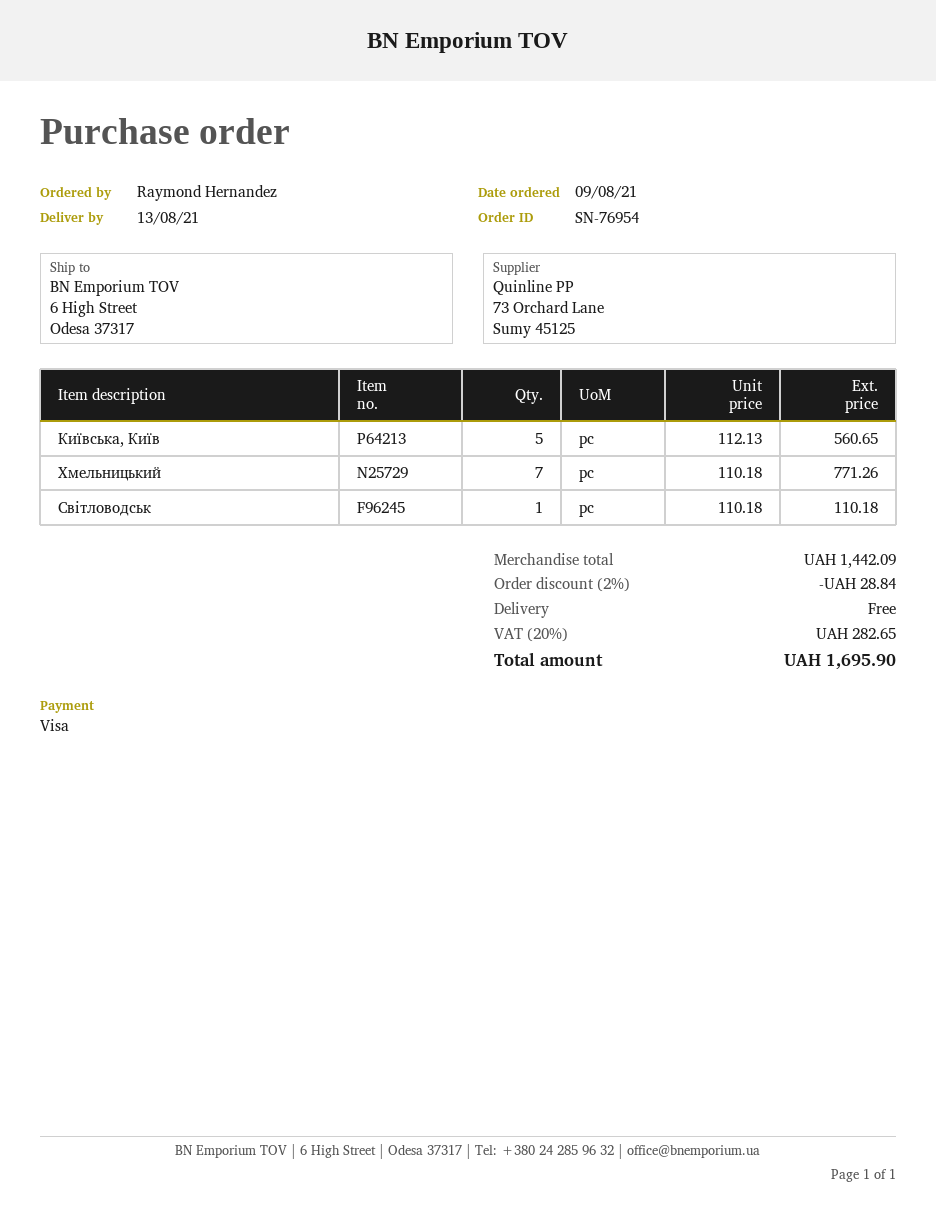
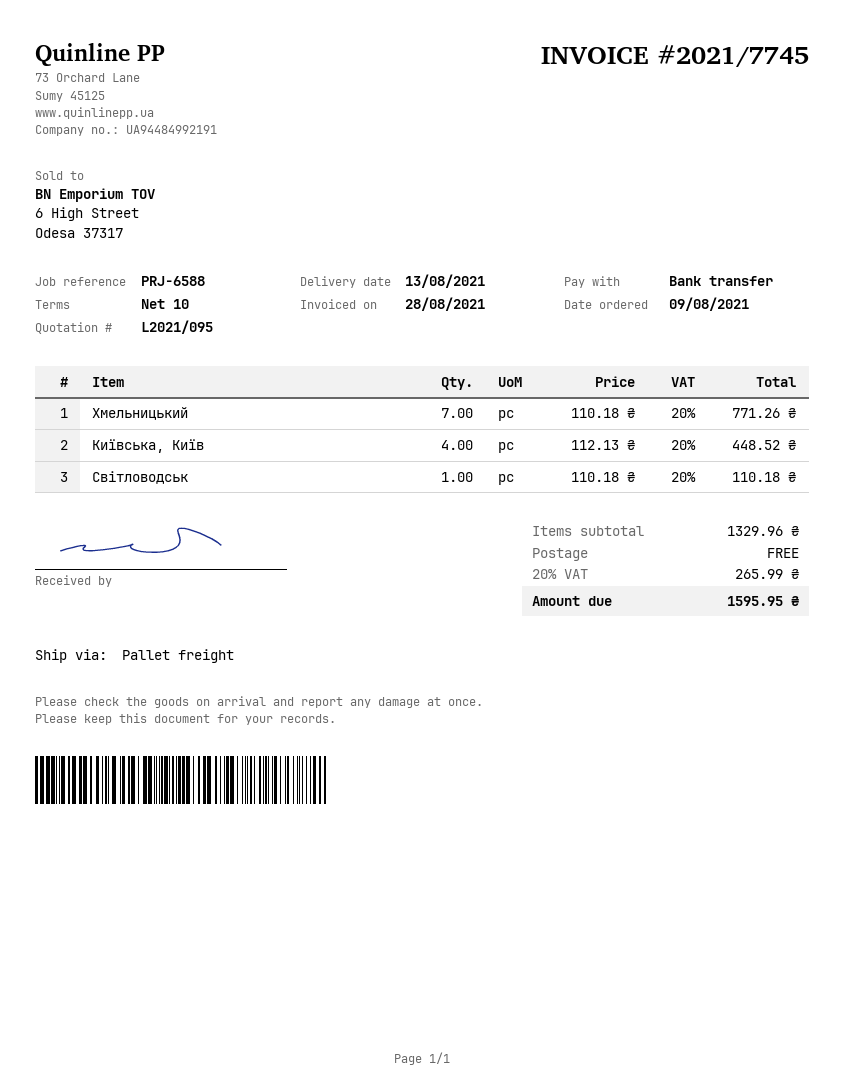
payment method: Visa -> bank transfer
Київська, Київ: 5 x 112.13 = 560.65 -> 4 x 112.13 = 448.52
subtotal: 1442.09 -> 1329.96
discount: 2% = 28.84 -> none
tax: 20% = 282.65 -> 20% = 265.99
total: 1695.90 -> 1595.95

